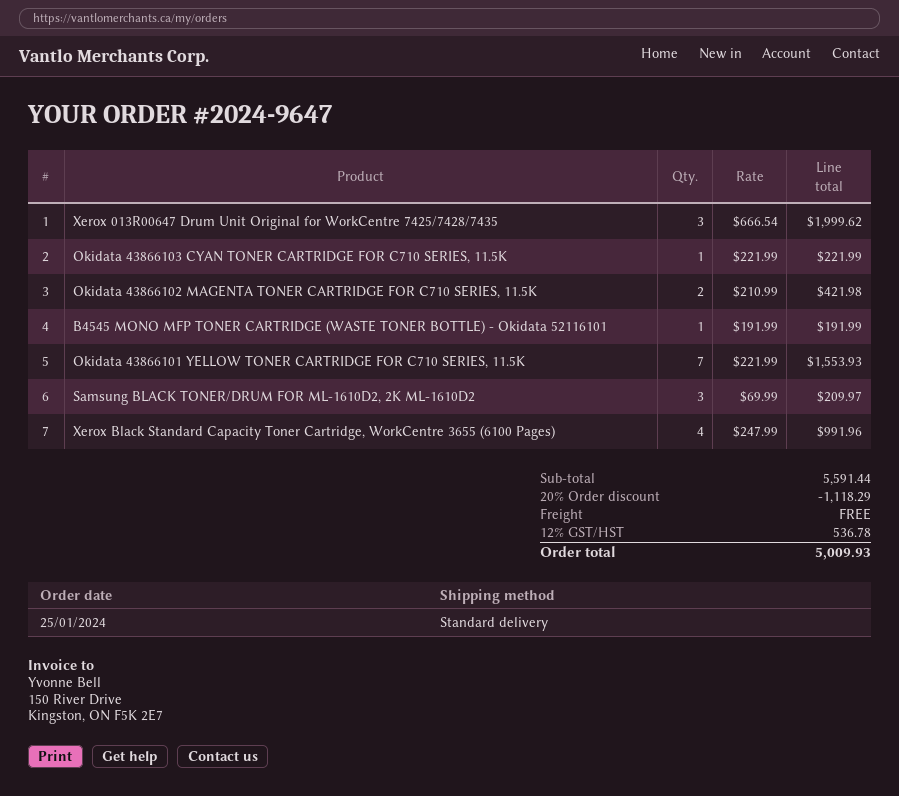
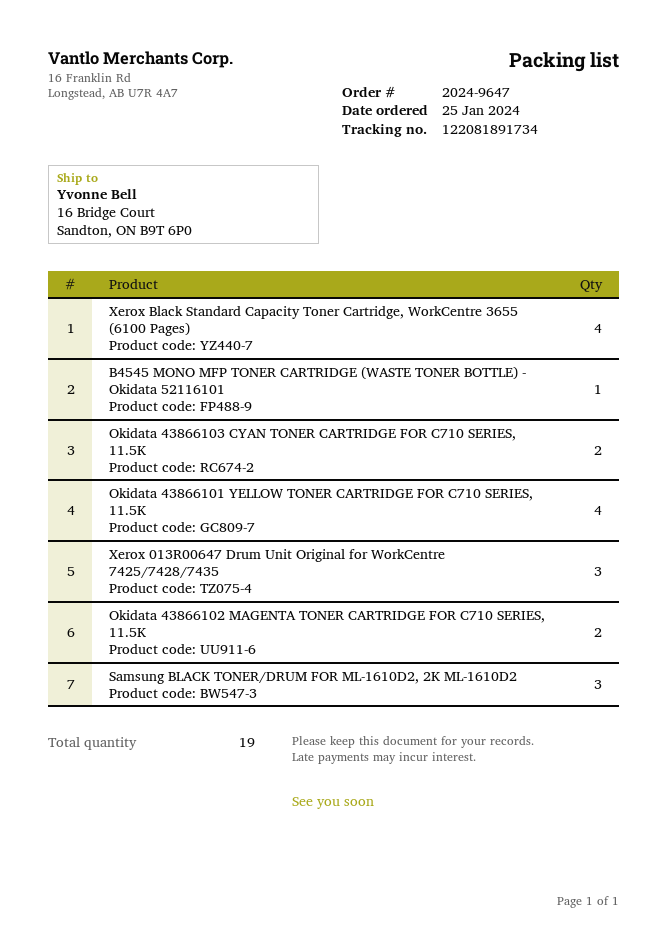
Okidata 43866103 CYAN TONER CARTRIDGE FOR C710 SERIES, 11.5K: 1 -> 2
Okidata 43866101 YELLOW TONER CARTRIDGE FOR C710 SERIES, 11.5K: 7 -> 4

